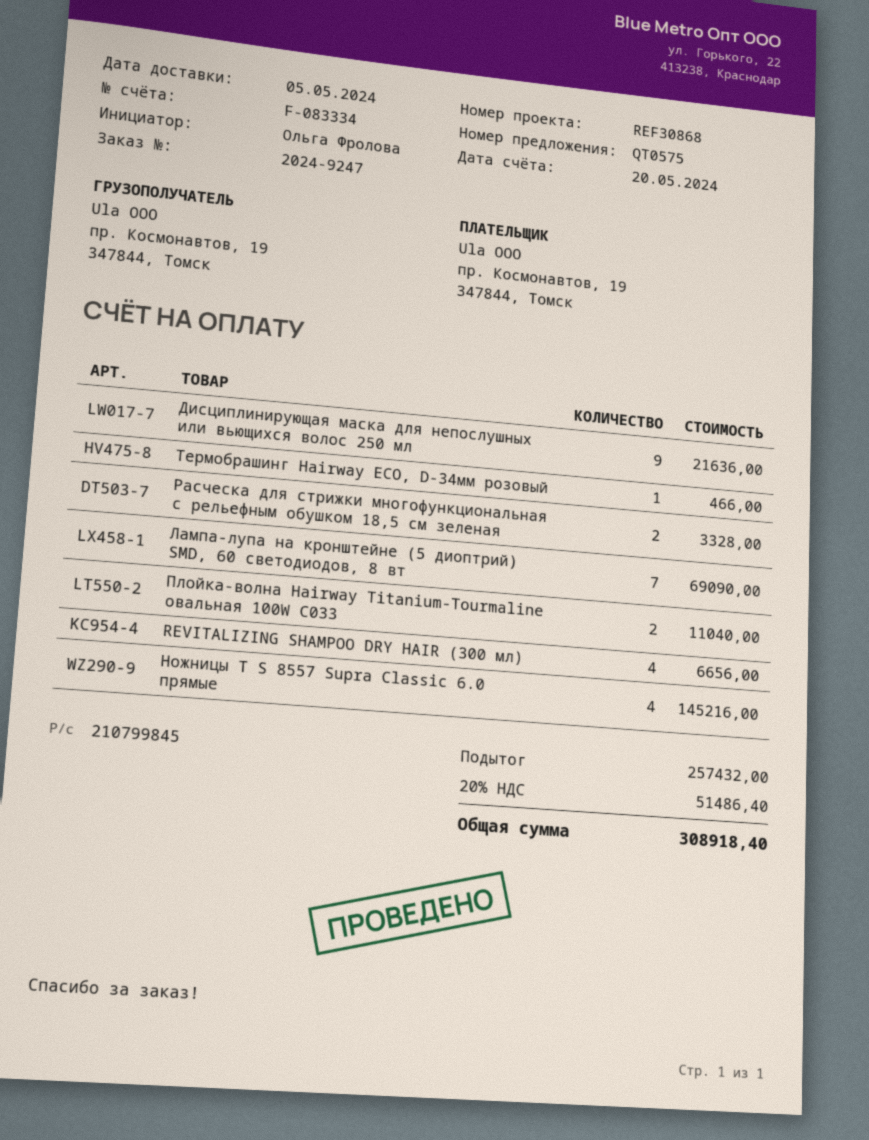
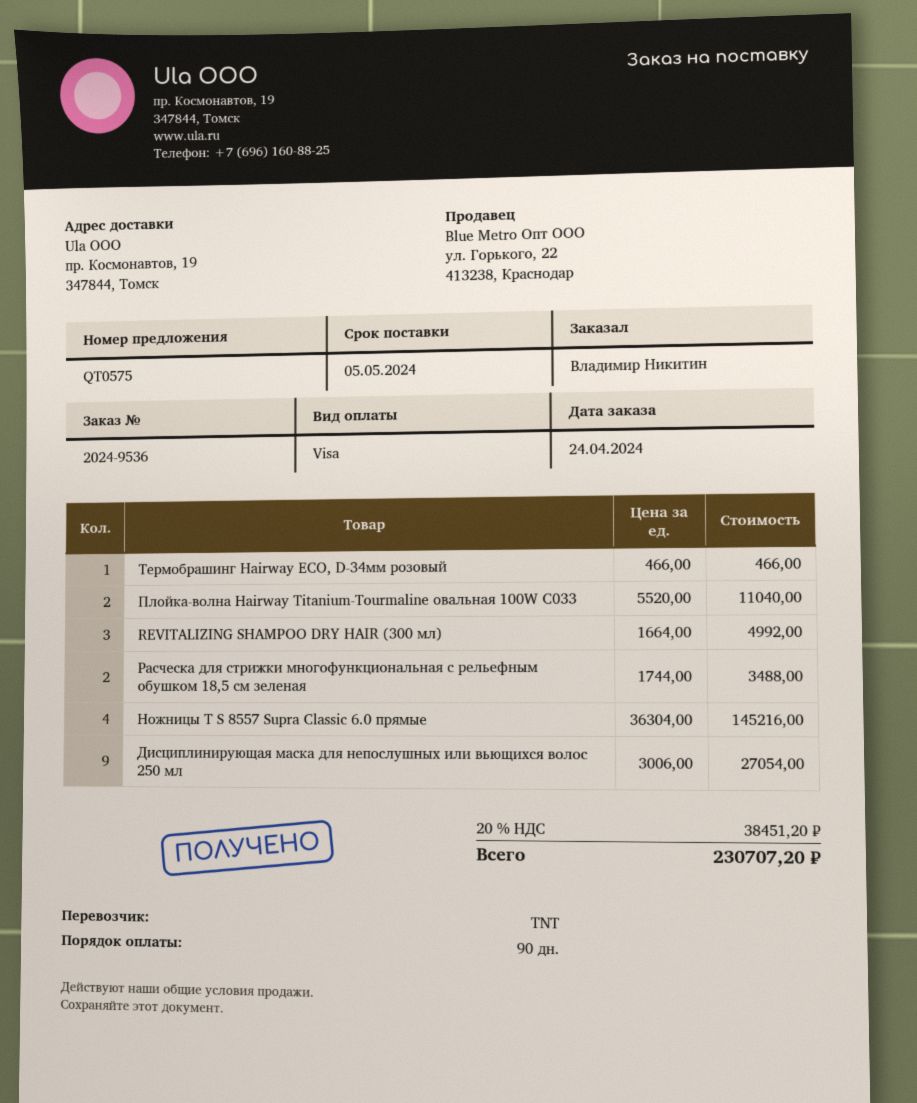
order number: 2024-9247 -> 2024-9536
ordered by: Ольга Фролова -> Владимир Никитин
Дисциплинирующая маска для непослушных или вьющихся волос 250 мл: 9 for 21636.00 -> 9 for 27054.00
Расческа для стрижки многофункциональная с рельефным обушком 18,5 см зеленая: 2 for 3328.00 -> 2 for 3488.00
Лампа-лупа на кронштейне (5 диоптрий) SMD, 60 светодиодов, 8 вт: 7 for 69090.00 -> none
REVITALIZING SHAMPOO DRY HAIR (300 мл): 4 for 6656.00 -> 3 for 4992.00
tax: 20% = 51486.40 -> 20% = 38451.20
total: 308918.40 -> 230707.20

